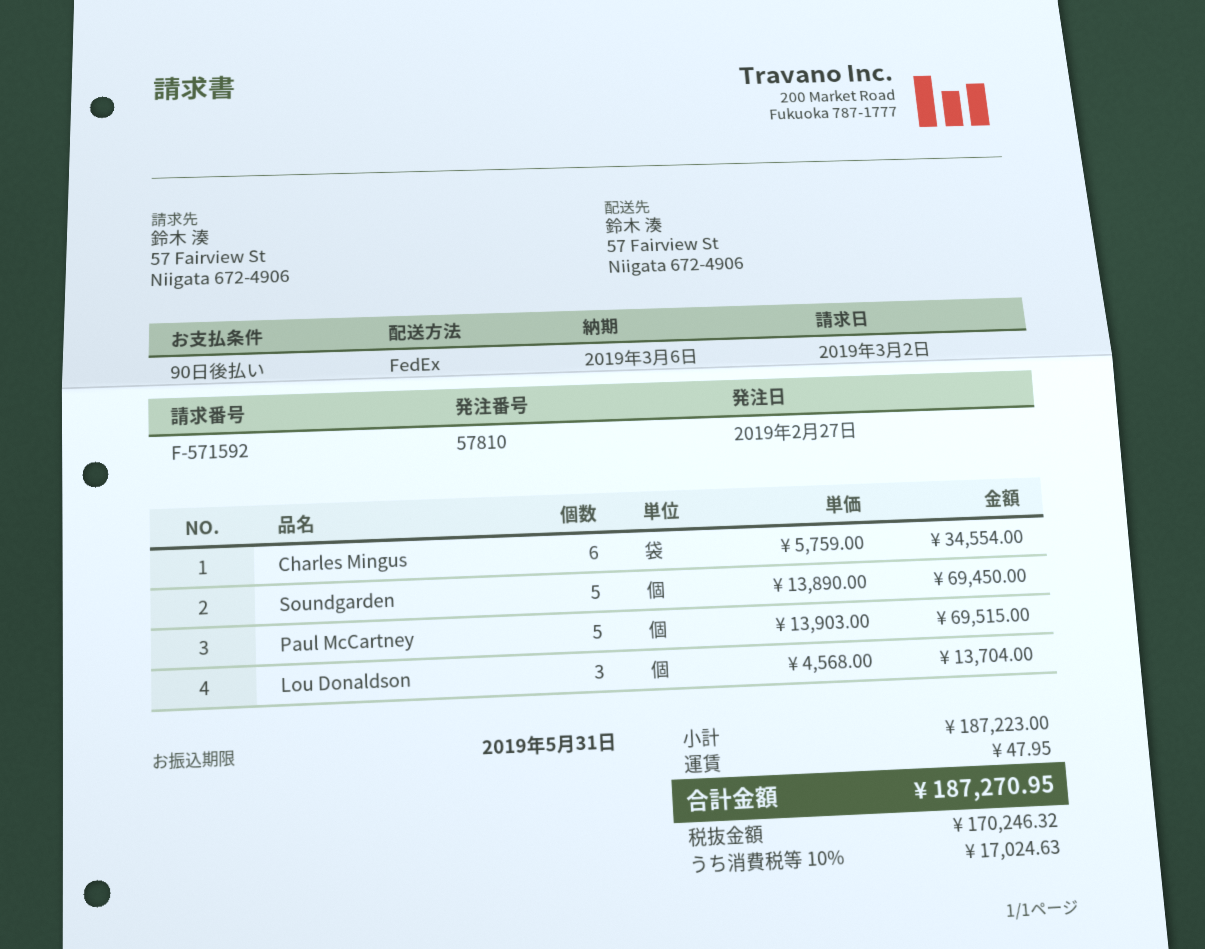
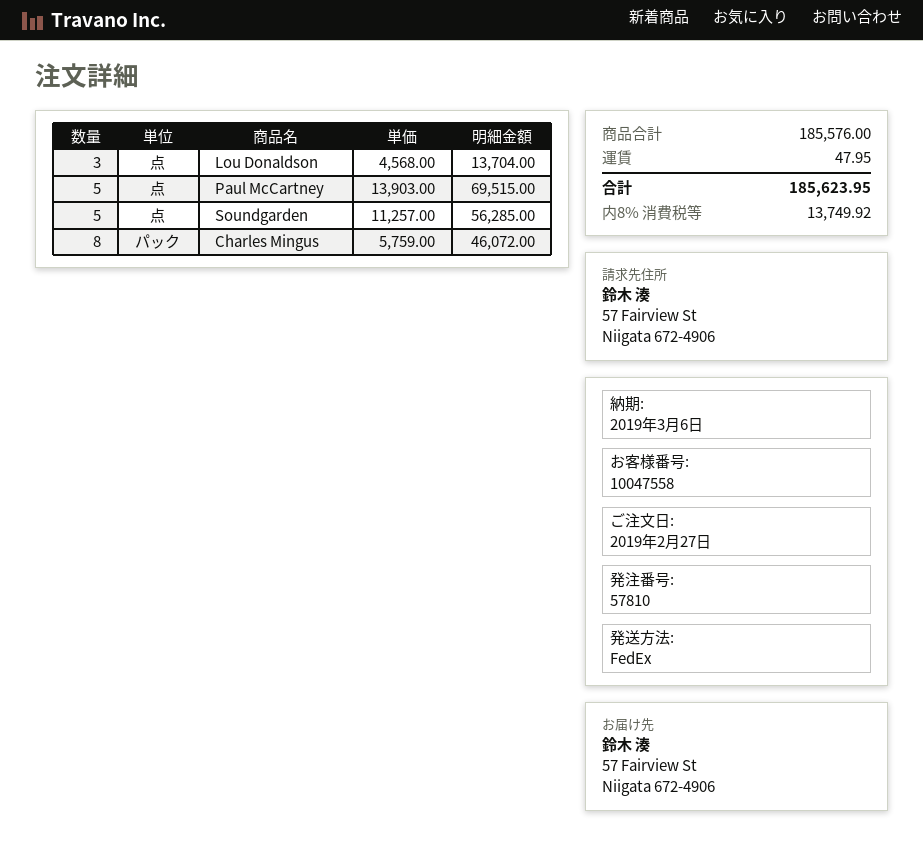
Charles Mingus: 6 x 5759.00 = 34554.00 -> 8 x 5759.00 = 46072.00
Soundgarden: 5 x 13890.00 = 69450.00 -> 5 x 11257.00 = 56285.00
subtotal: 187223.00 -> 185576.00
tax: 10% = 17024.63 -> 8% = 13749.92
total: 187270.95 -> 185623.95

